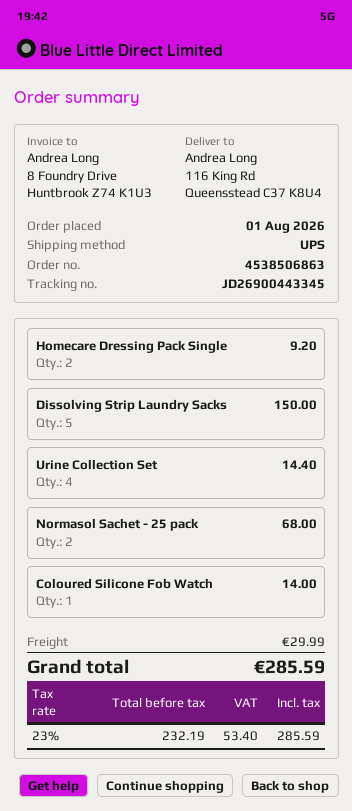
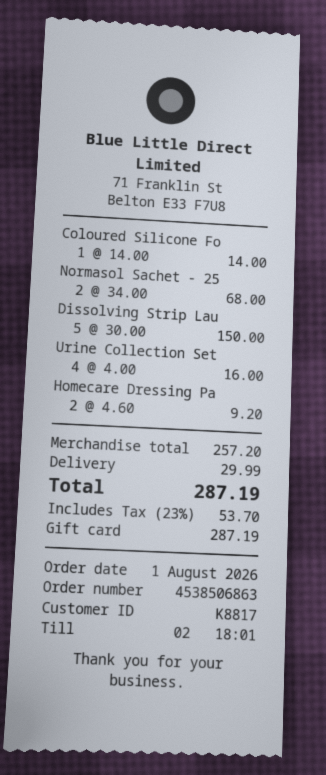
Urine Collection Set: 4 for 14.40 -> 4 for 16.00
tax: 23% = 53.40 -> 23% = 53.70
total: 285.59 -> 287.19

